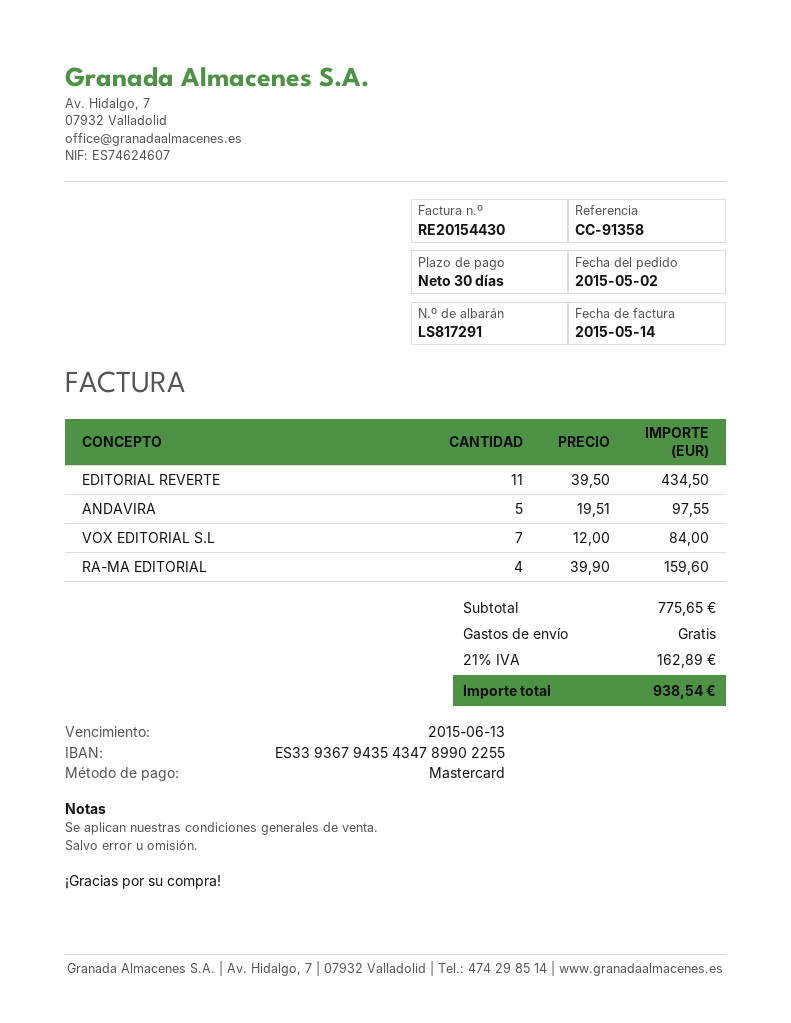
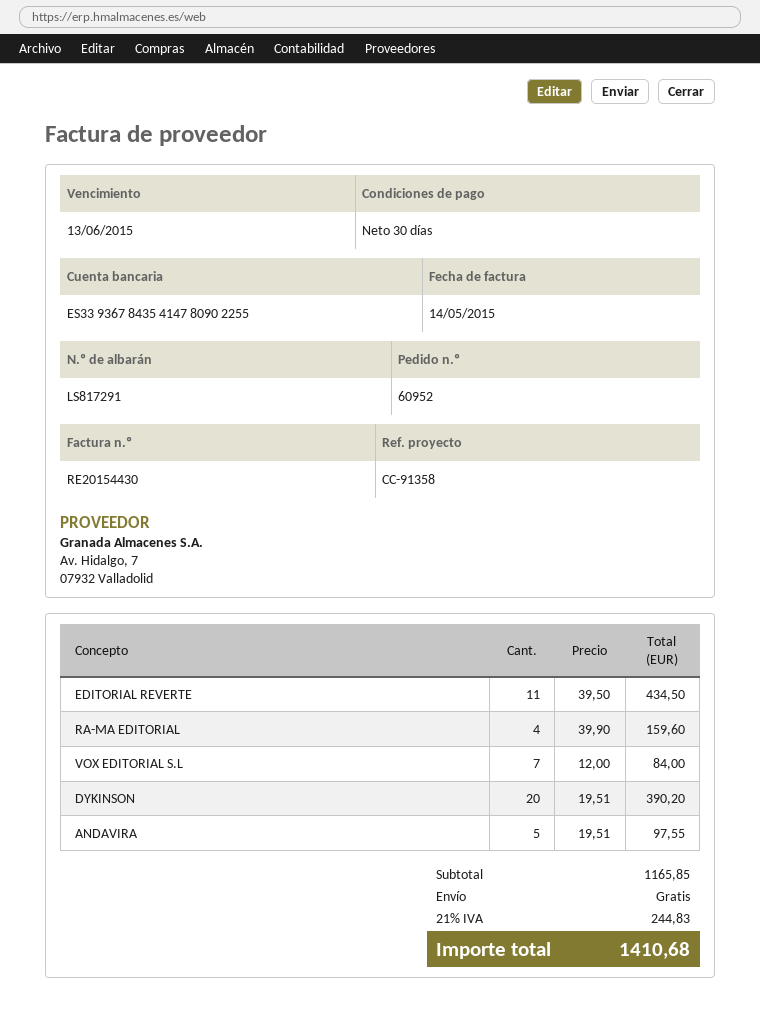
bank account: ES3393679435434789902255 -> ES3393678435414780902255
DYKINSON: none -> 20 x 19.51 = 390.20
subtotal: 775.65 -> 1165.85
tax: 21% = 162.89 -> 21% = 244.83
total: 938.54 -> 1410.68

